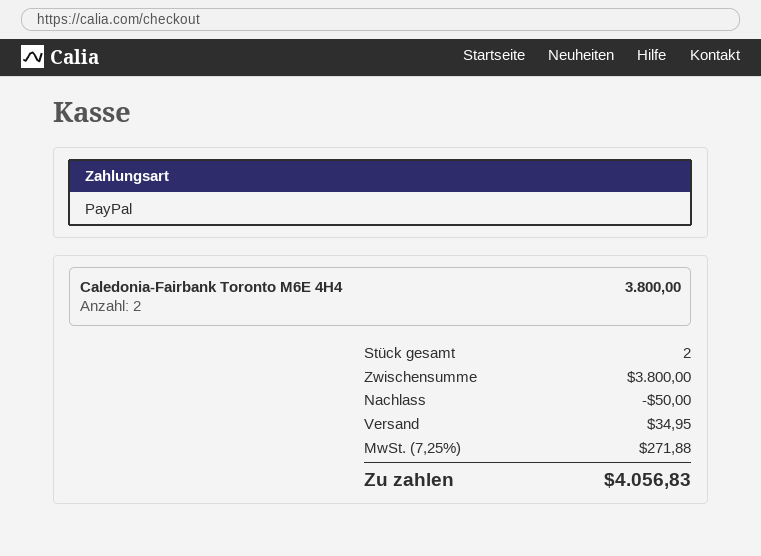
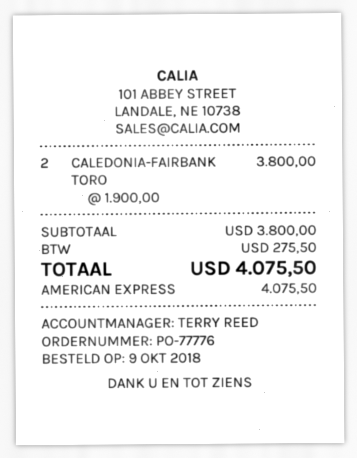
payment method: PayPal -> American Express
discount: 50.00 -> none
shipping: 34.95 -> none
tax: 271.88 -> 275.50
total: 4056.83 -> 4075.50

